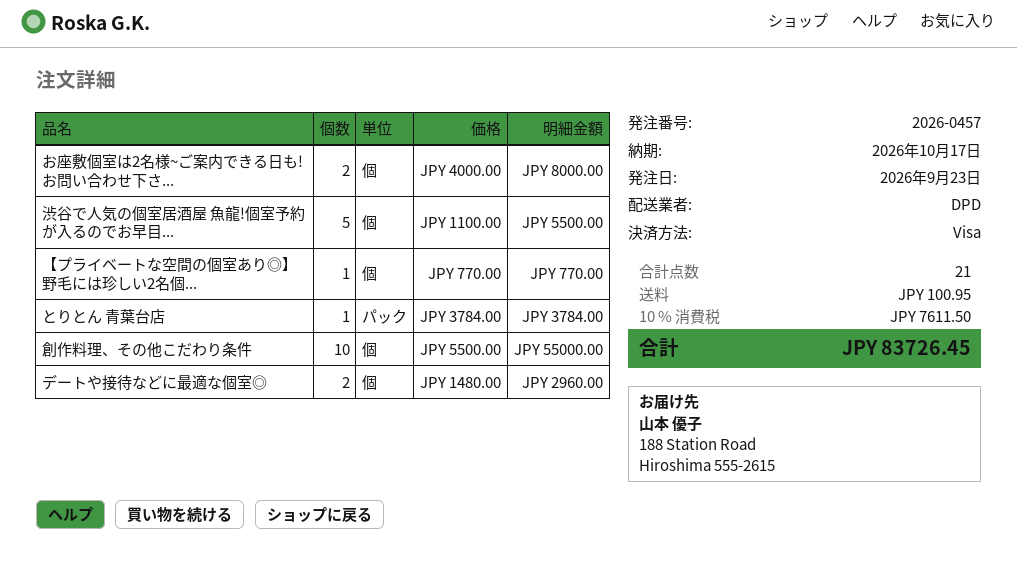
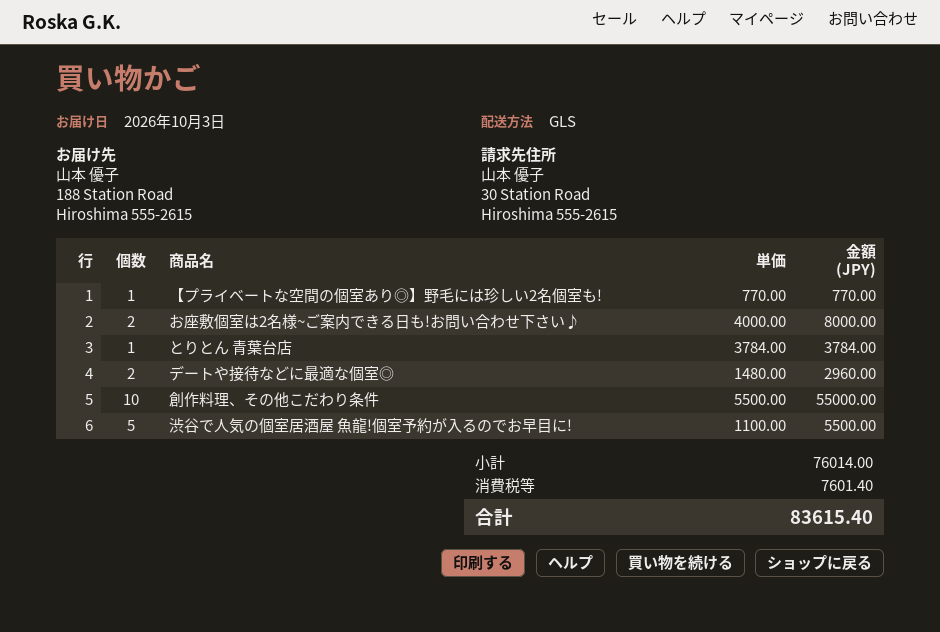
delivery date: 2026-10-17 -> 2026-10-03
shipping method: DPD -> GLS
shipping: 100.95 -> none
tax: 7611.50 -> 7601.40
total: 83726.45 -> 83615.40

